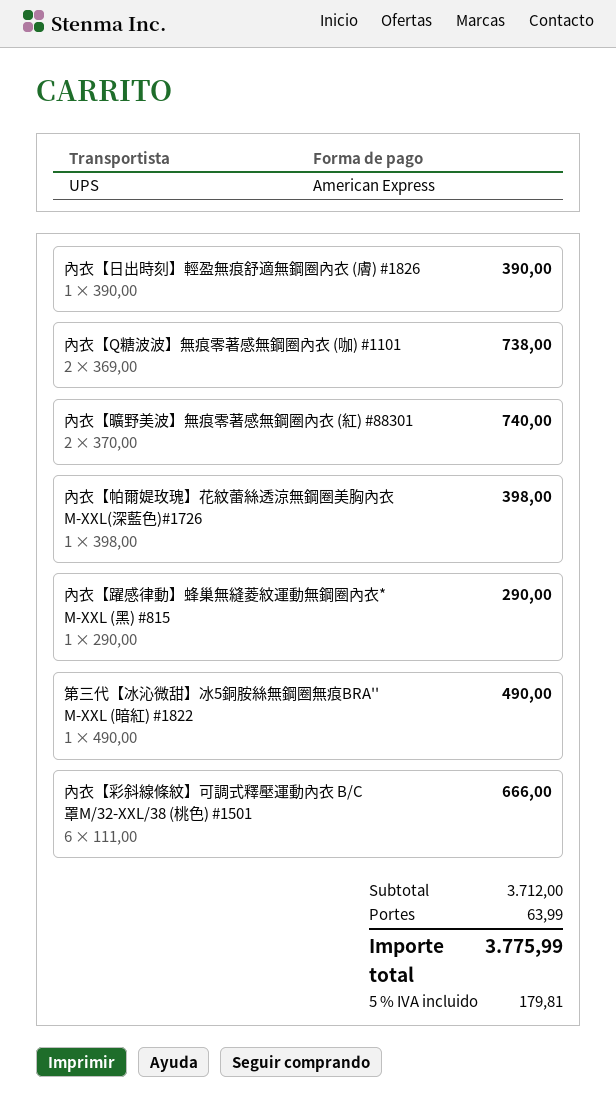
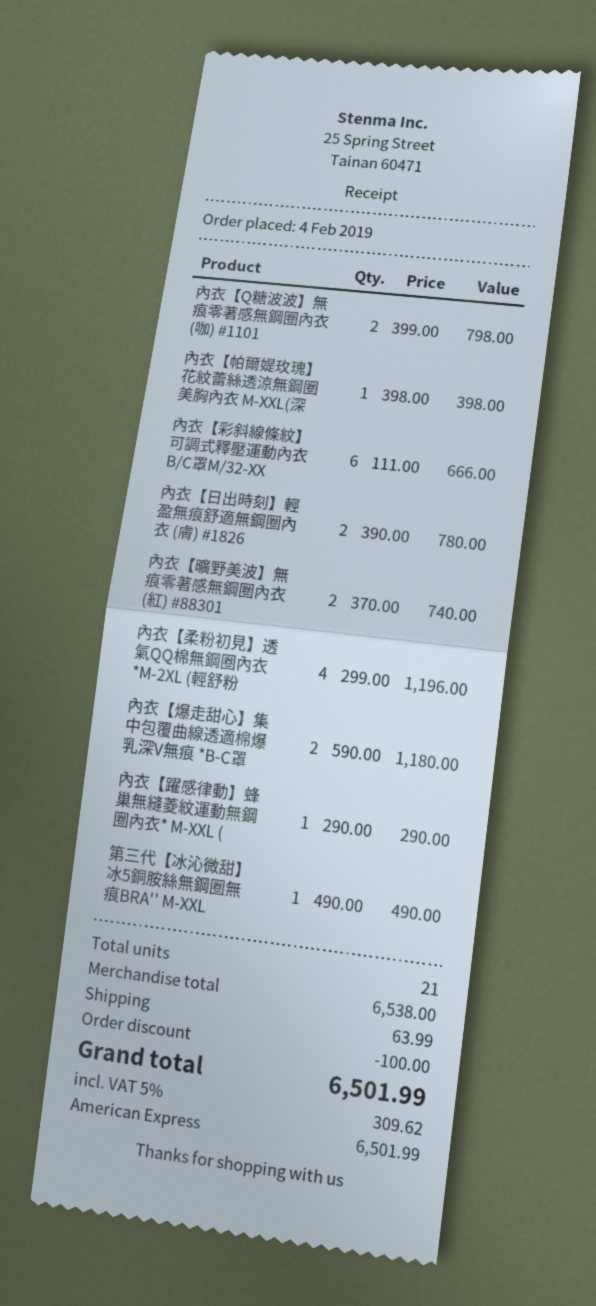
內衣【日出時刻】輕盈無痕舒適無鋼圈內衣 (膚) #1826: 1 x 390.00 = 390.00 -> 2 x 390.00 = 780.00
內衣【Q糖波波】無痕零著感無鋼圈內衣 (咖) #1101: 2 x 369.00 = 738.00 -> 2 x 399.00 = 798.00
內衣【柔粉初見】透氣QQ棉無鋼圈內衣 *M-2XL (輕舒粉: none -> 4 x 299.00 = 1196.00
內衣【爆走甜心】集中包覆曲線透適棉爆乳深V無痕 *B-C罩: none -> 2 x 590.00 = 1180.00
subtotal: 3712.00 -> 6538.00
discount: none -> 100.00
tax: 5% = 179.81 -> 5% = 309.62
total: 3775.99 -> 6501.99

